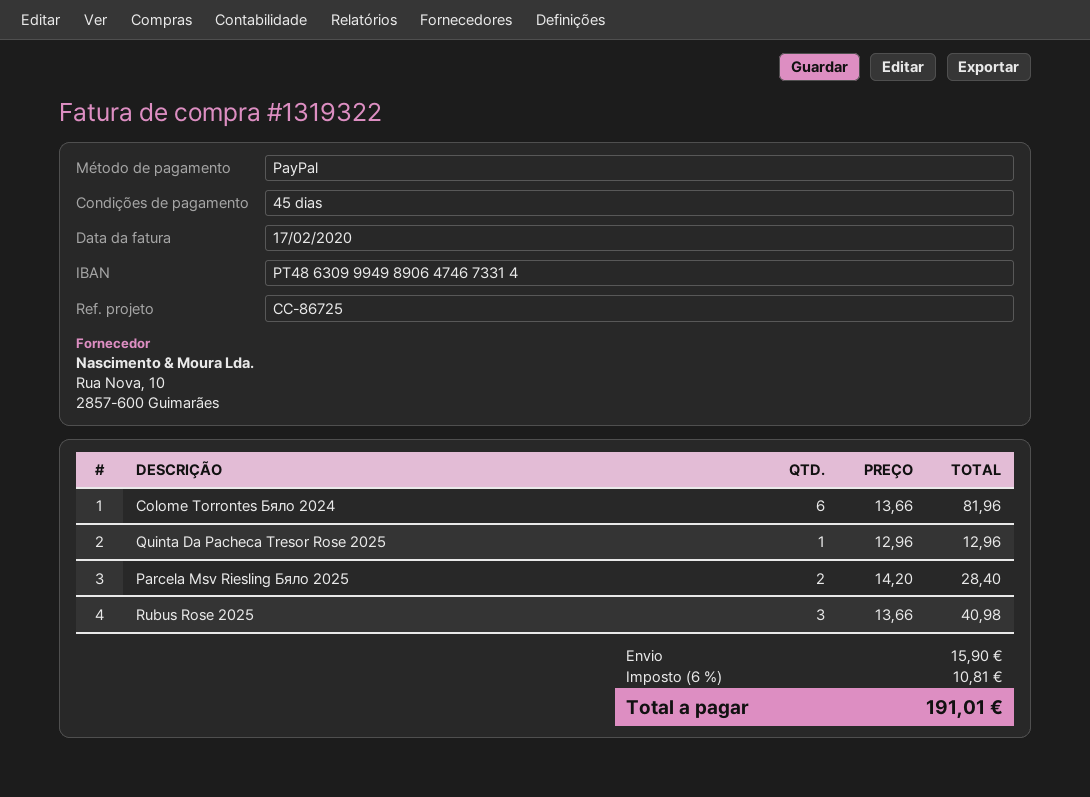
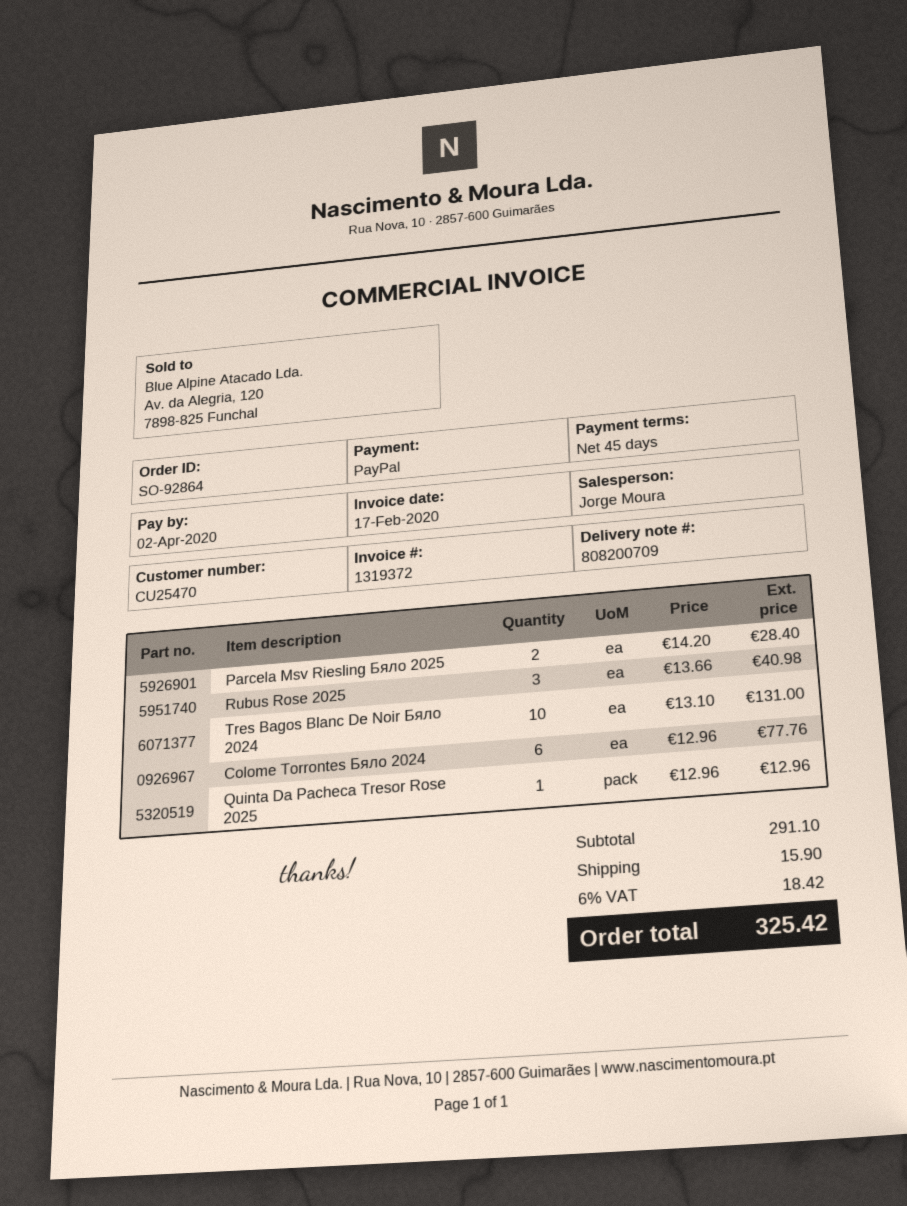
invoice number: 1319322 -> 1319372
Colome Torrontes Бяло 2024: 6 x 13.66 = 81.96 -> 6 x 12.96 = 77.76
Tres Bagos Blanc De Noir Бяло 2024: none -> 10 x 13.10 = 131.00
tax: 6% = 10.81 -> 6% = 18.42
total: 191.01 -> 325.42

